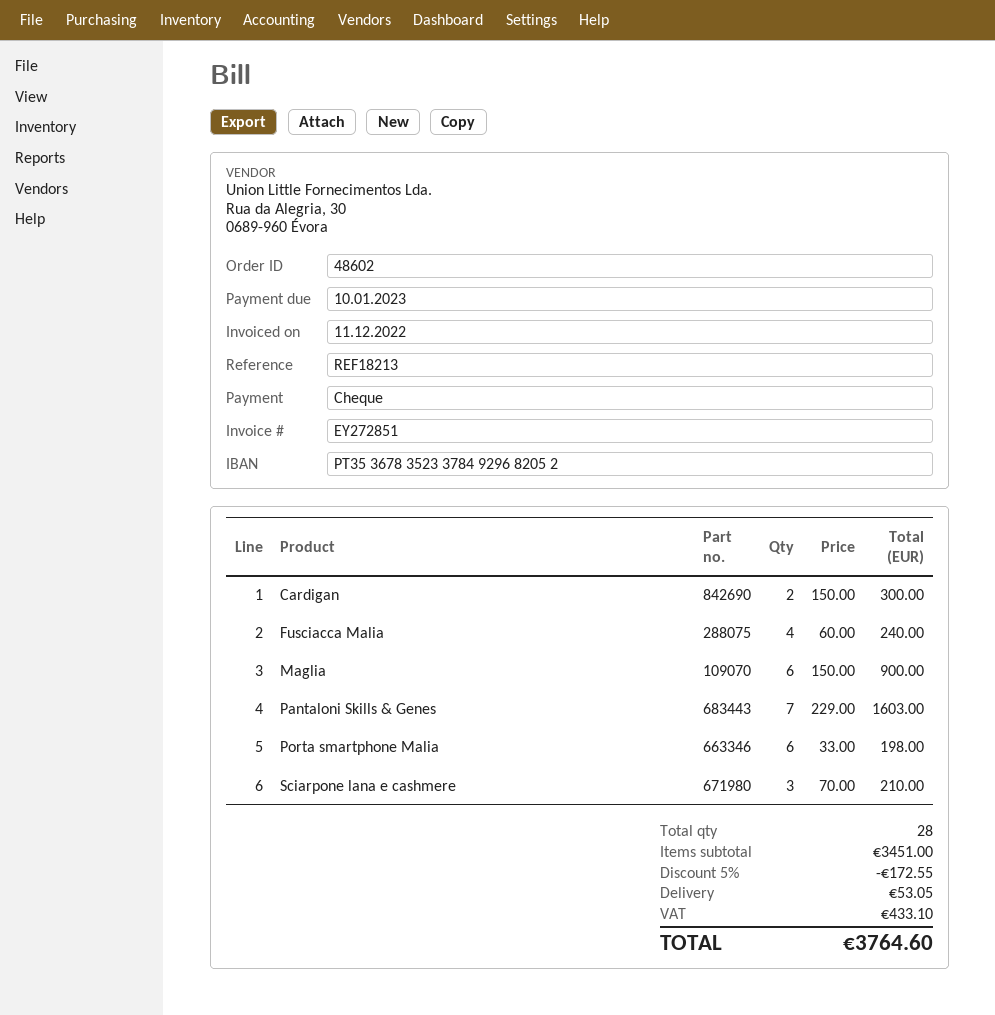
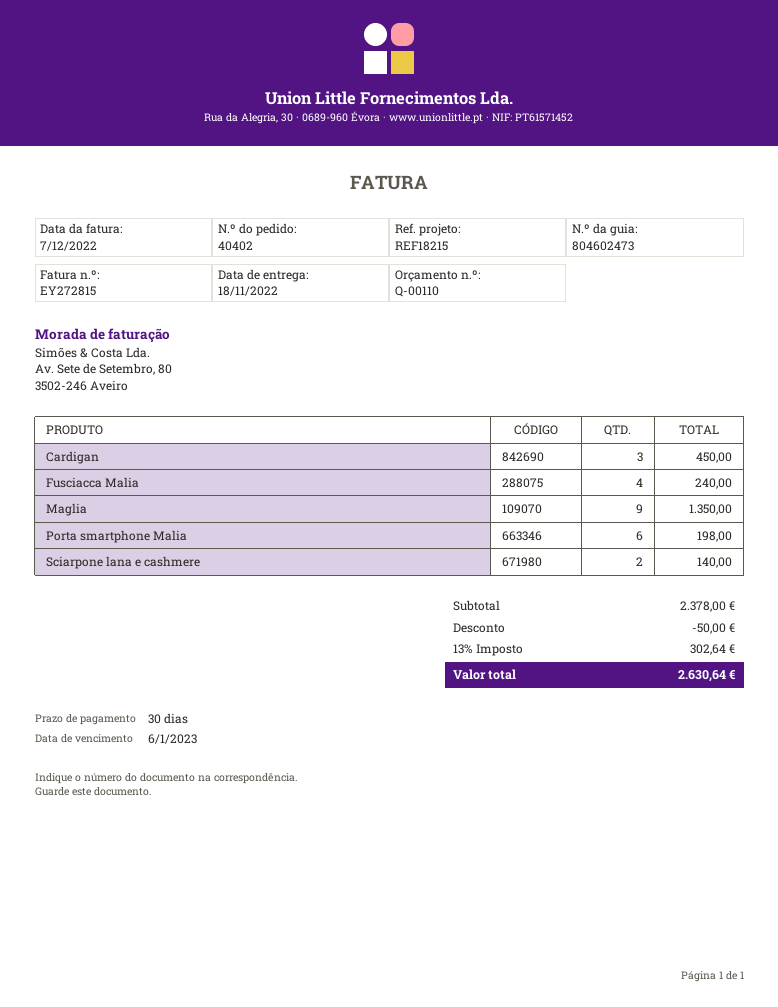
order number: 48602 -> 40402
invoice number: EY272851 -> EY272815
invoice date: 2022-12-11 -> 2022-12-07
due date: 2023-01-10 -> 2023-01-06
reference: REF18213 -> REF18215
Cardigan: 2 for 300.00 -> 3 for 450.00
Maglia: 6 for 900.00 -> 9 for 1350.00
Pantaloni Skills & Genes: 7 for 1603.00 -> none
Sciarpone lana e cashmere: 3 for 210.00 -> 2 for 140.00
subtotal: 3451.00 -> 2378.00
discount: 172.55 -> 50.00
shipping: 53.05 -> none
tax: 433.10 -> 302.64
total: 3764.60 -> 2630.64

